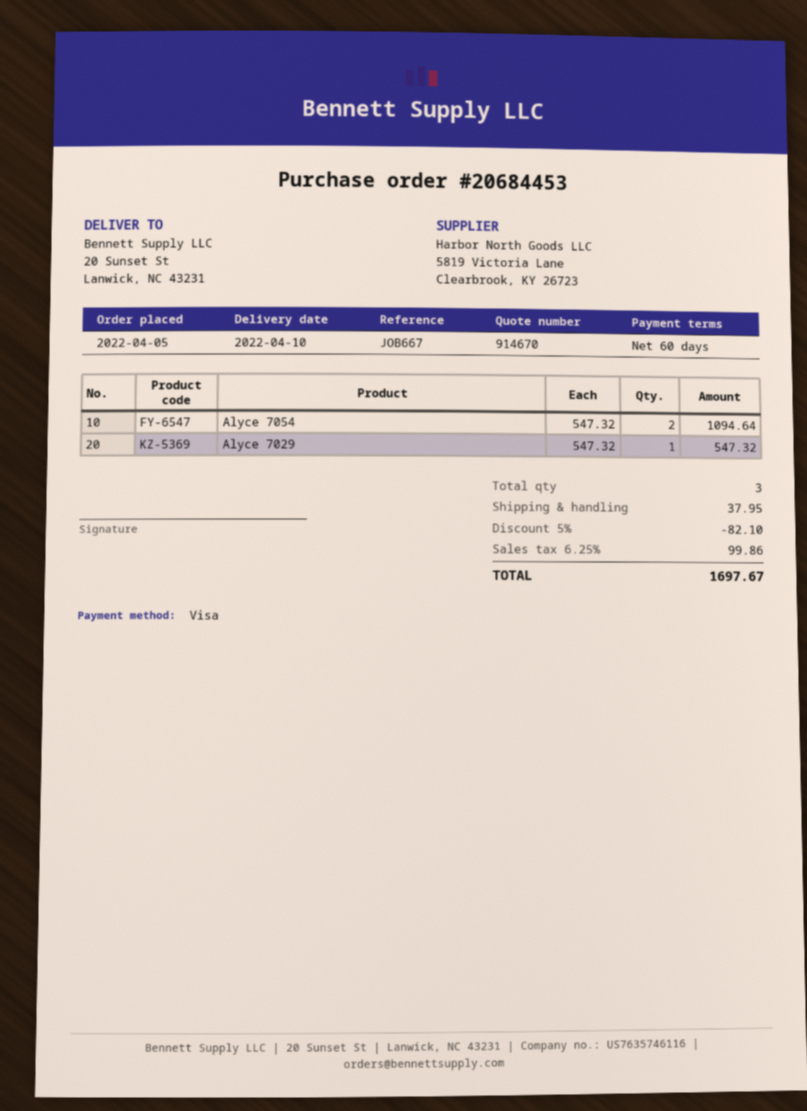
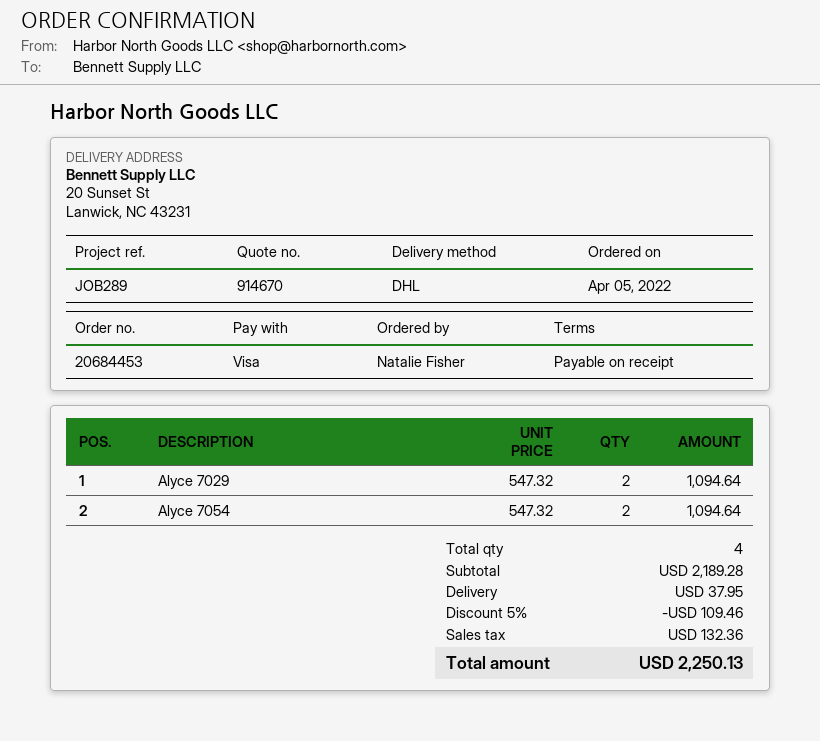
payment terms: 60 days -> on receipt
reference: JOB667 -> JOB289
Alyce 7029: 1 x 547.32 = 547.32 -> 2 x 547.32 = 1094.64
total quantity: 3 -> 4
discount: 5% = 82.10 -> 5% = 109.46
tax: 99.86 -> 132.36
total: 1697.67 -> 2250.13

